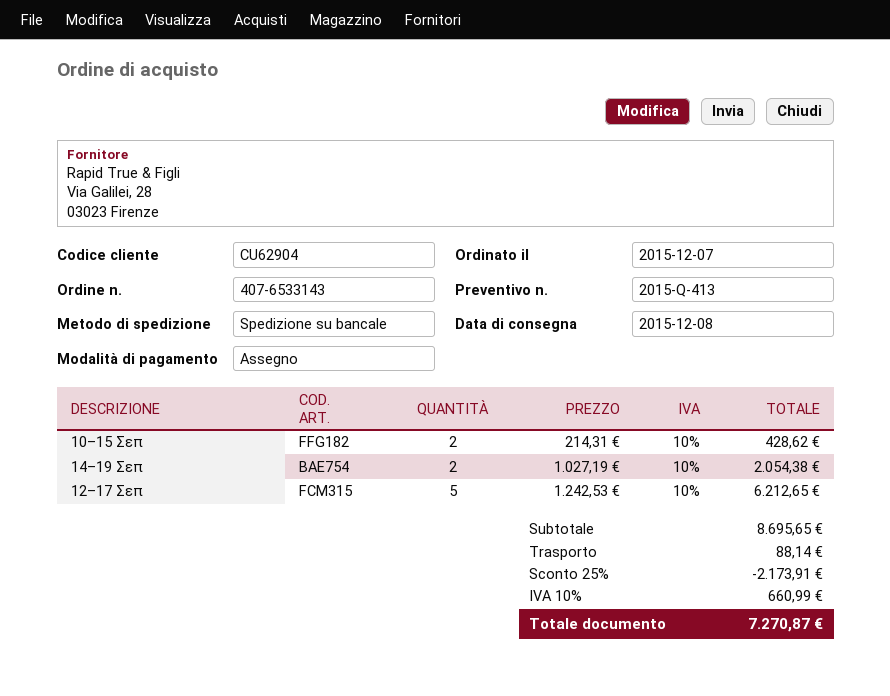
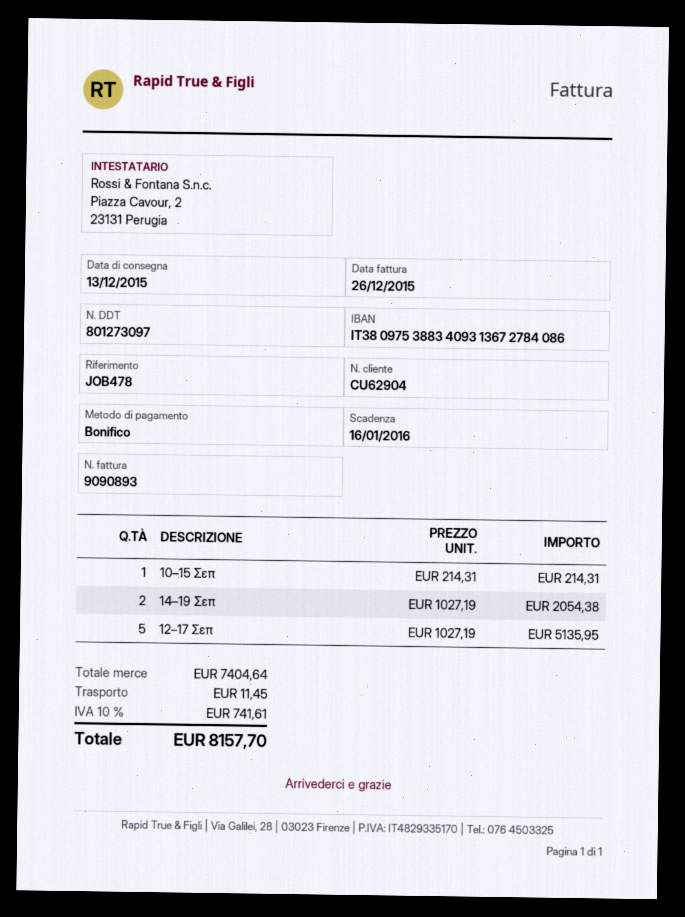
delivery date: 2015-12-08 -> 2015-12-13
payment method: cheque -> bank transfer
10–15 Σεπ: 2 x 214.31 = 428.62 -> 1 x 214.31 = 214.31
12–17 Σεπ: 5 x 1242.53 = 6212.65 -> 5 x 1027.19 = 5135.95
subtotal: 8695.65 -> 7404.64
discount: 25% = 2173.91 -> none
shipping: 88.14 -> 11.45
tax: 10% = 660.99 -> 10% = 741.61
total: 7270.87 -> 8157.70

